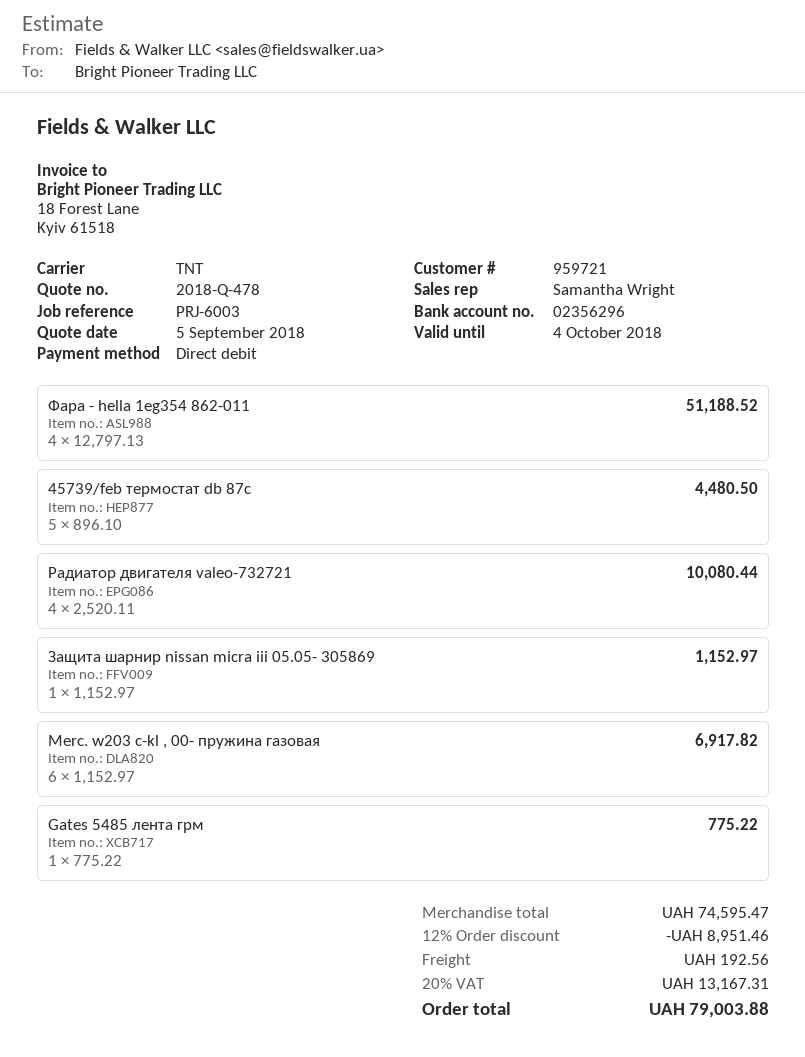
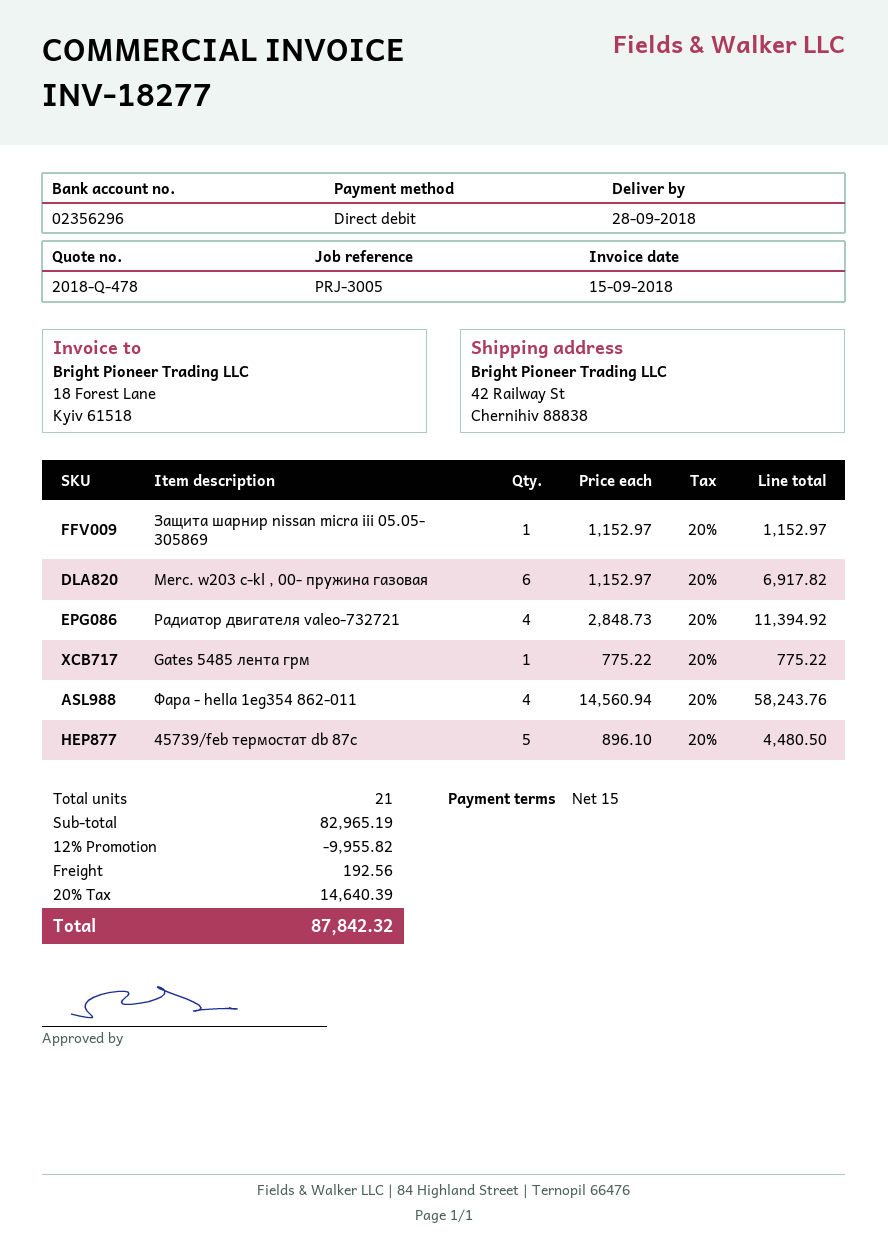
reference: PRJ-6003 -> PRJ-3005
Фара - hella 1eg354 862-011: 4 x 12797.13 = 51188.52 -> 4 x 14560.94 = 58243.76
Радиатор двигателя valeo-732721: 4 x 2520.11 = 10080.44 -> 4 x 2848.73 = 11394.92
subtotal: 74595.47 -> 82965.19
discount: 12% = 8951.46 -> 12% = 9955.82
tax: 20% = 13167.31 -> 20% = 14640.39
total: 79003.88 -> 87842.32

